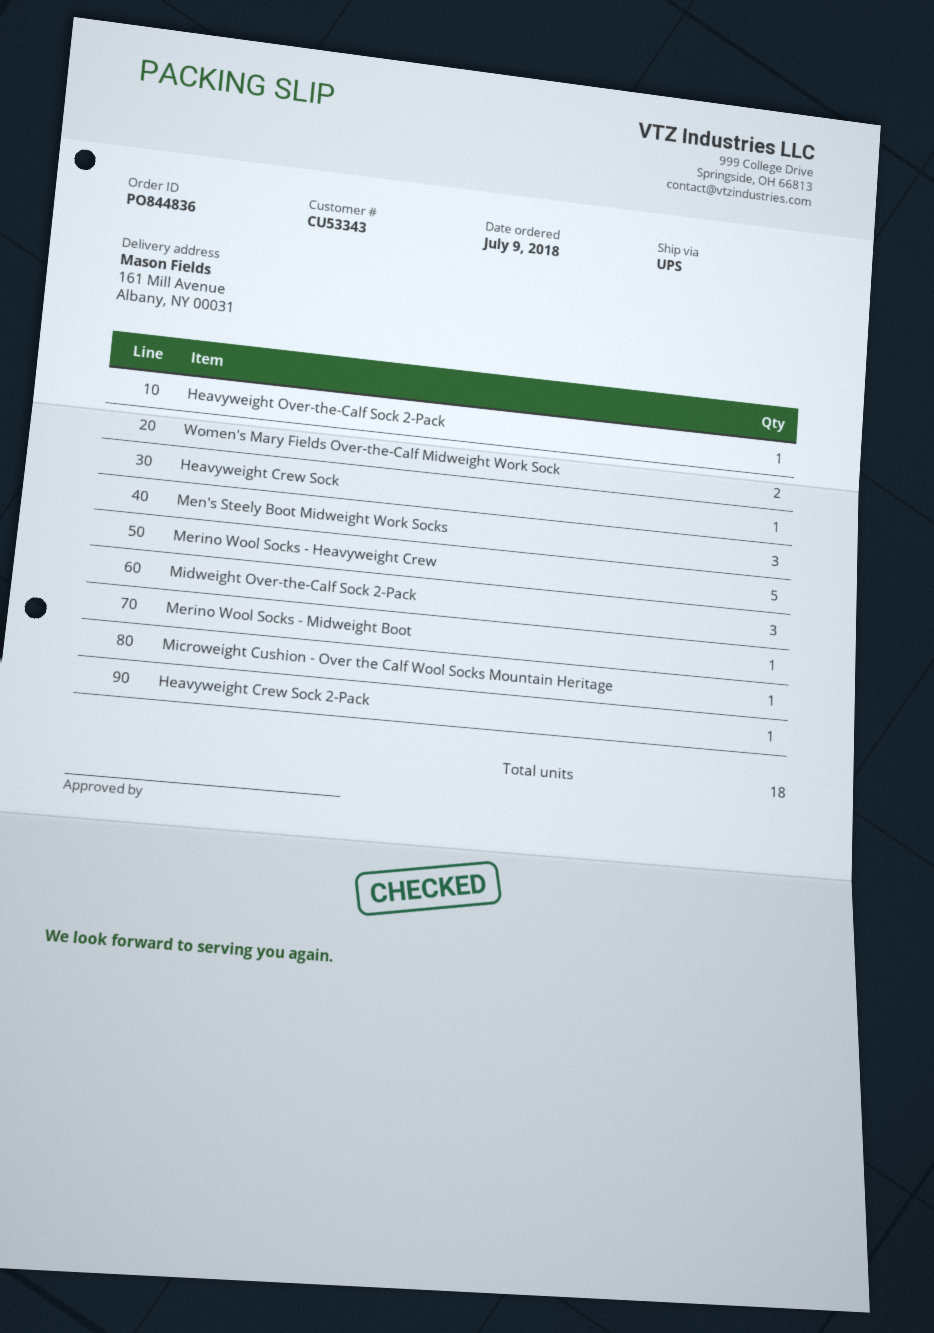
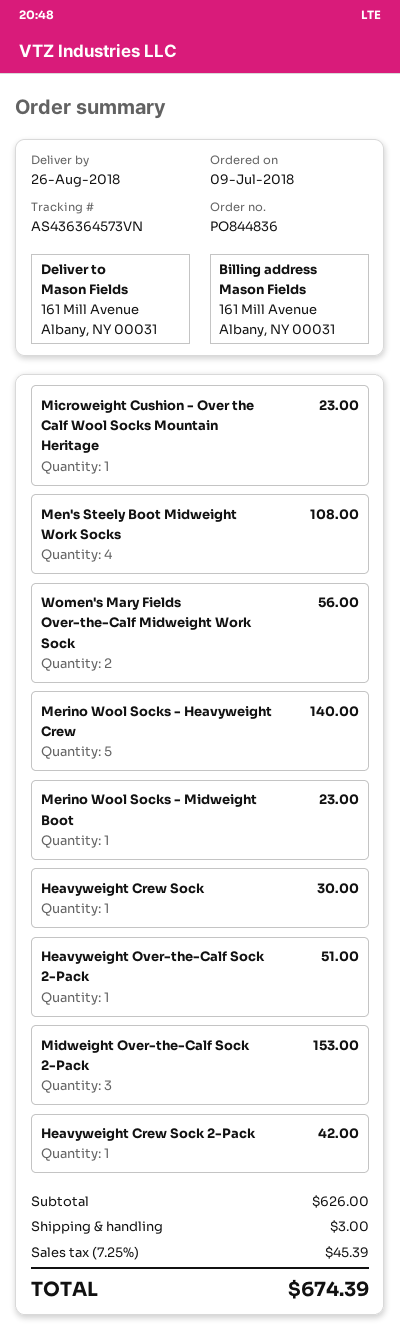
Men's Steely Boot Midweight Work Socks: 3 -> 4

